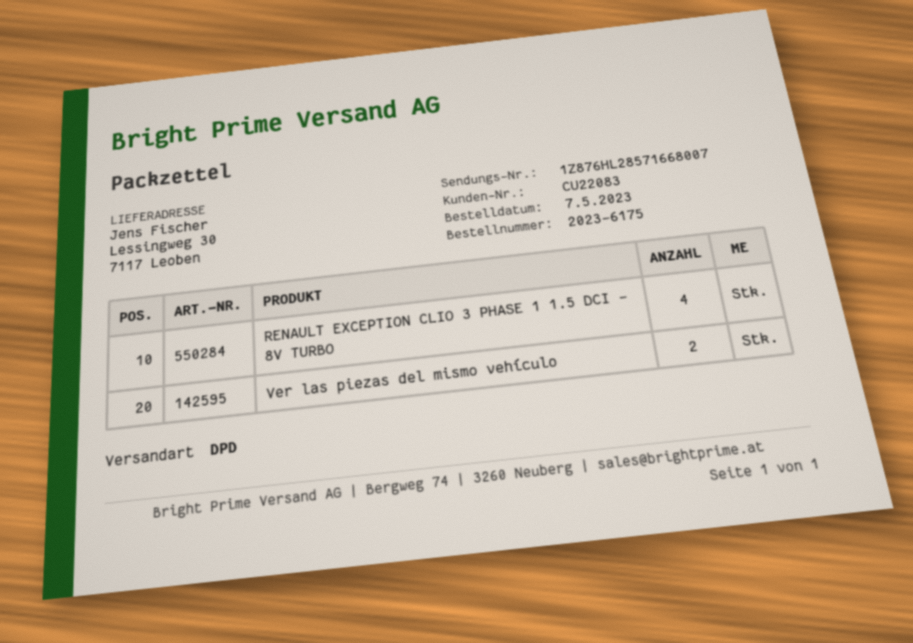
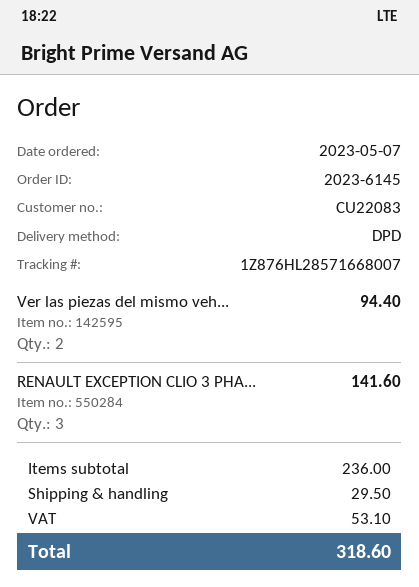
order number: 2023-6175 -> 2023-6145
RENAULT EXCEPTION CLIO 3 PHASE 1 1.5 DCI - 8V TURBO: 4 -> 3

